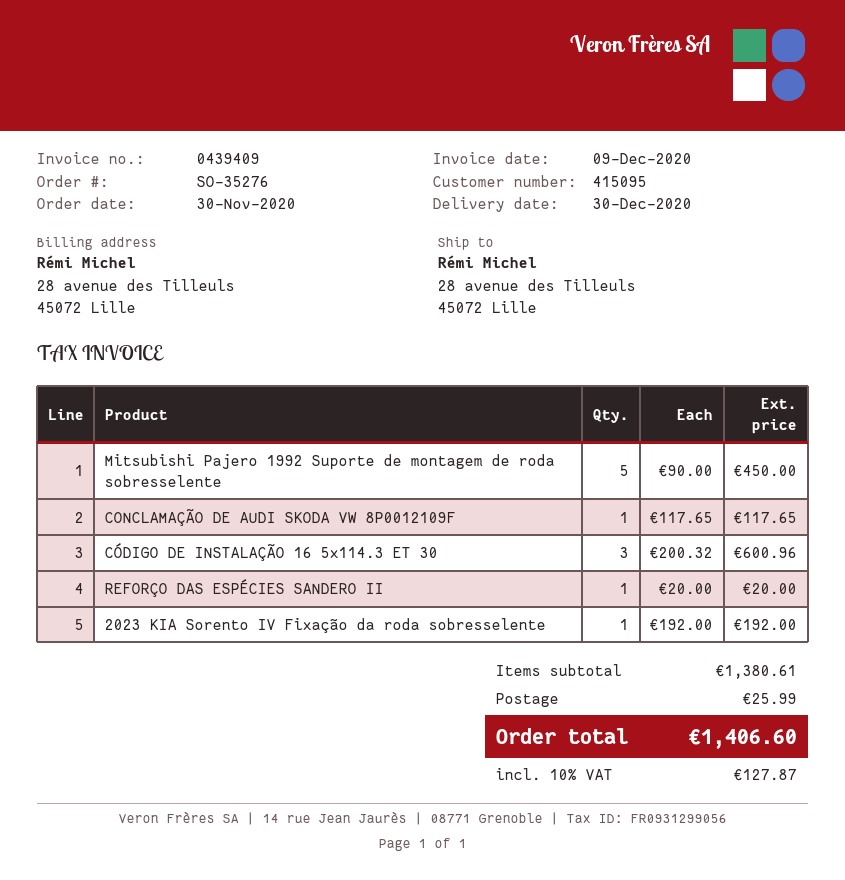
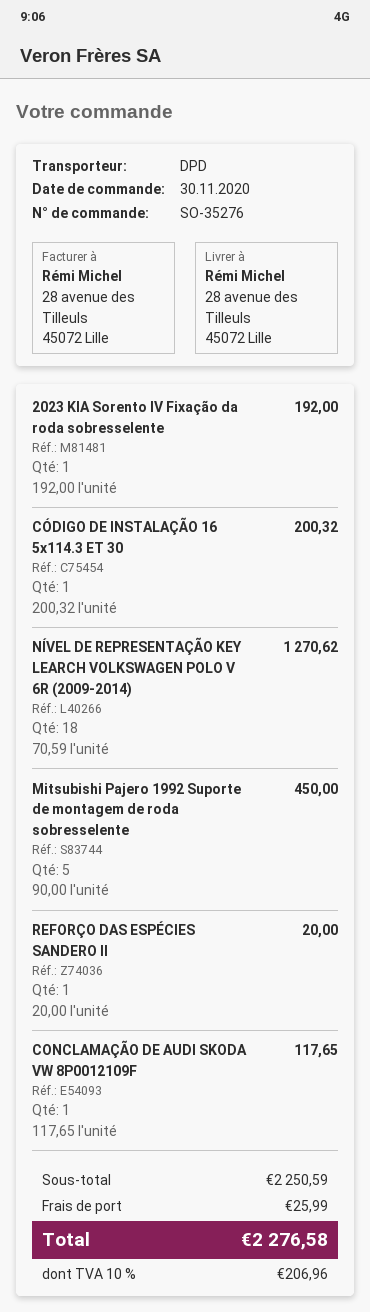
CÓDIGO DE INSTALAÇÃO 16 5x114.3 ET 30: 3 x 200.32 = 600.96 -> 1 x 200.32 = 200.32
NÍVEL DE REPRESENTAÇÃO KEY LEARCH VOLKSWAGEN POLO V 6R (2009-2014): none -> 18 x 70.59 = 1270.62
subtotal: 1380.61 -> 2250.59
tax: 10% = 127.87 -> 10% = 206.96
total: 1406.60 -> 2276.58

